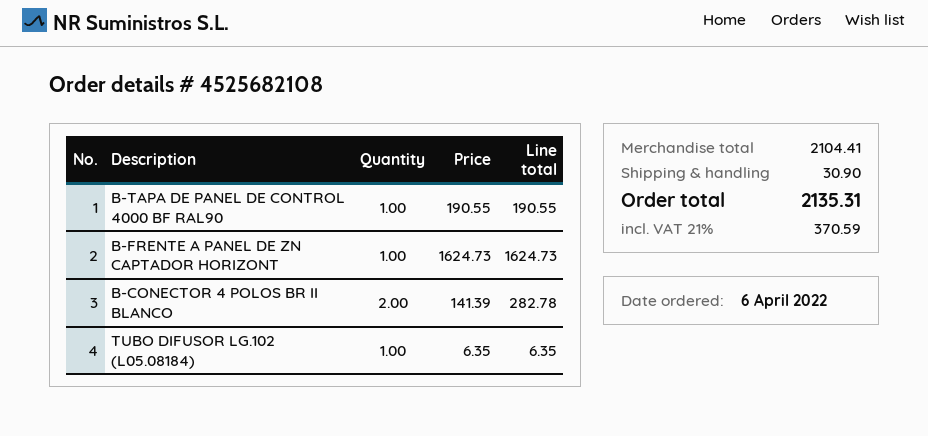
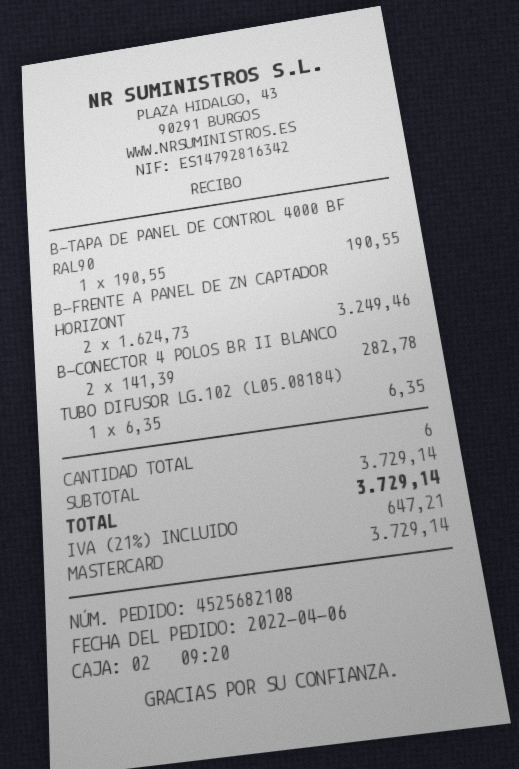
B-FRENTE A PANEL DE ZN CAPTADOR HORIZONT: 1 x 1624.73 = 1624.73 -> 2 x 1624.73 = 3249.46
subtotal: 2104.41 -> 3729.14
shipping: 30.90 -> none
tax: 21% = 370.59 -> 21% = 647.21
total: 2135.31 -> 3729.14

